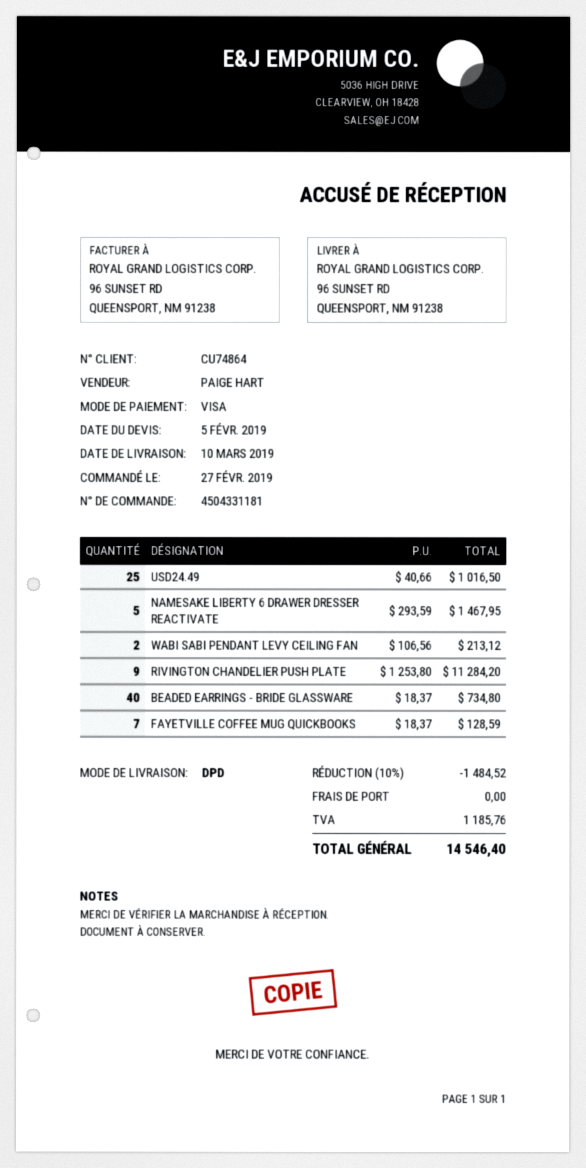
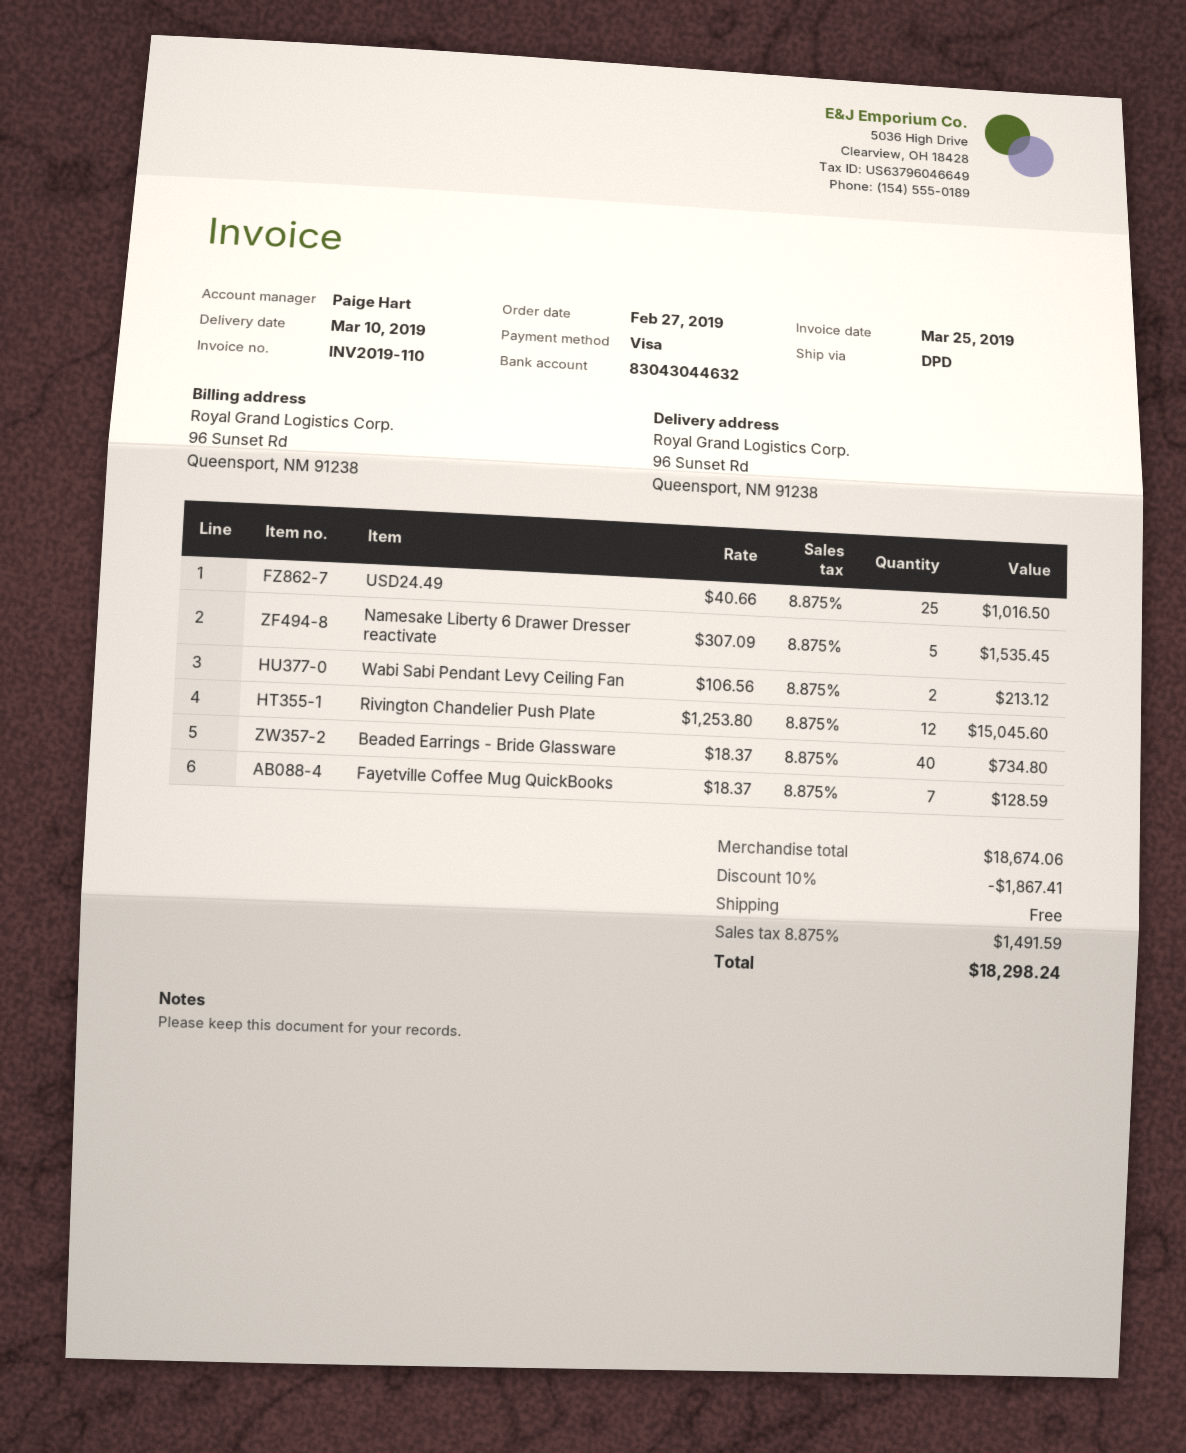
NAMESAKE LIBERTY 6 DRAWER DRESSER REACTIVATE: 5 x 293.59 = 1467.95 -> 5 x 307.09 = 1535.45
RIVINGTON CHANDELIER PUSH PLATE: 9 x 1253.80 = 11284.20 -> 12 x 1253.80 = 15045.60
discount: 10% = 1484.52 -> 10% = 1867.41
tax: 1185.76 -> 1491.59
total: 14546.40 -> 18298.24

